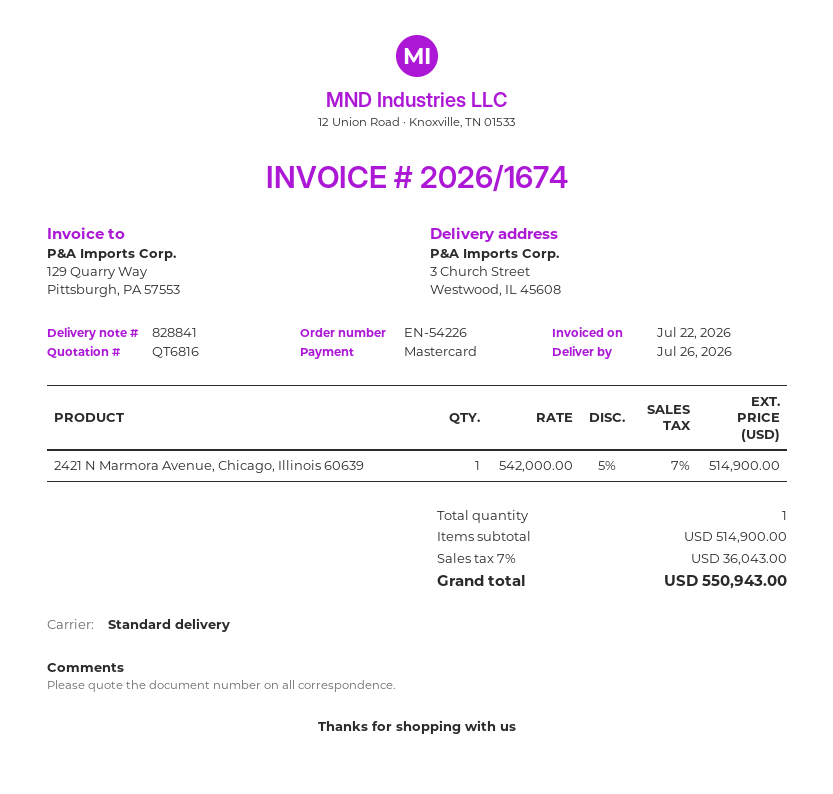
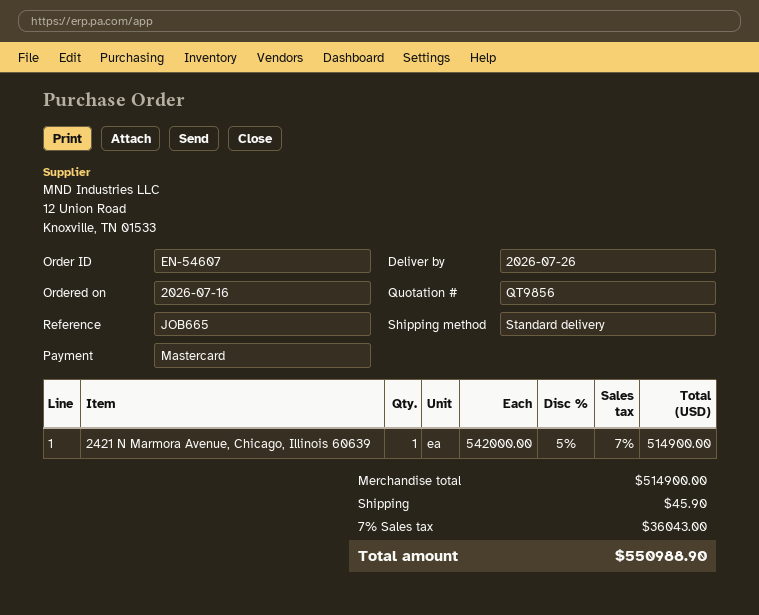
quote number: QT6816 -> QT9856
order number: EN-54226 -> EN-54607
shipping: none -> 45.90
total: 550943.00 -> 550988.90

